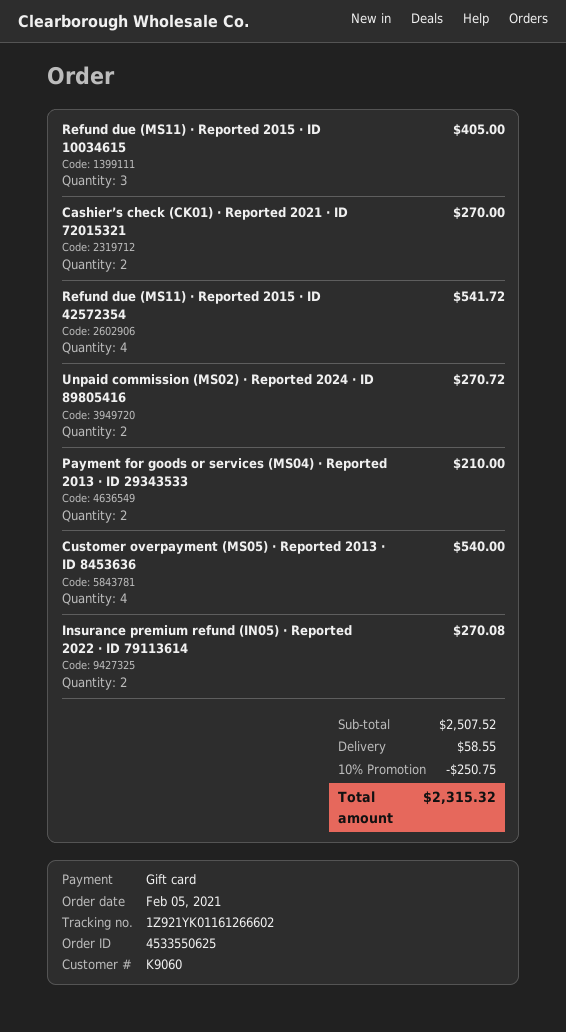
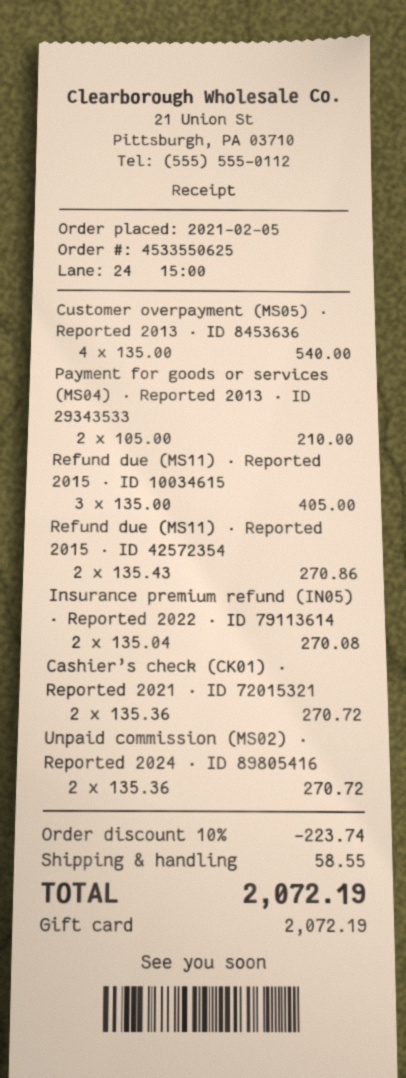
Cashier’s check (CK01) · Reported 2021 · ID 72015321: 2 for 270.00 -> 2 for 270.72
Refund due (MS11) · Reported 2015 · ID 42572354: 4 for 541.72 -> 2 for 270.86
discount: 10% = 250.75 -> 10% = 223.74
total: 2315.32 -> 2072.19

